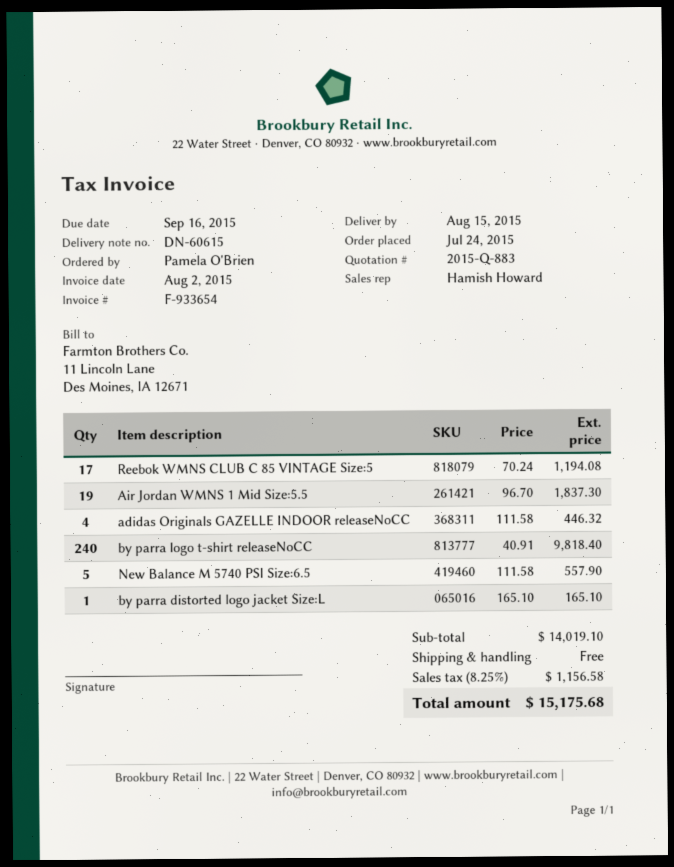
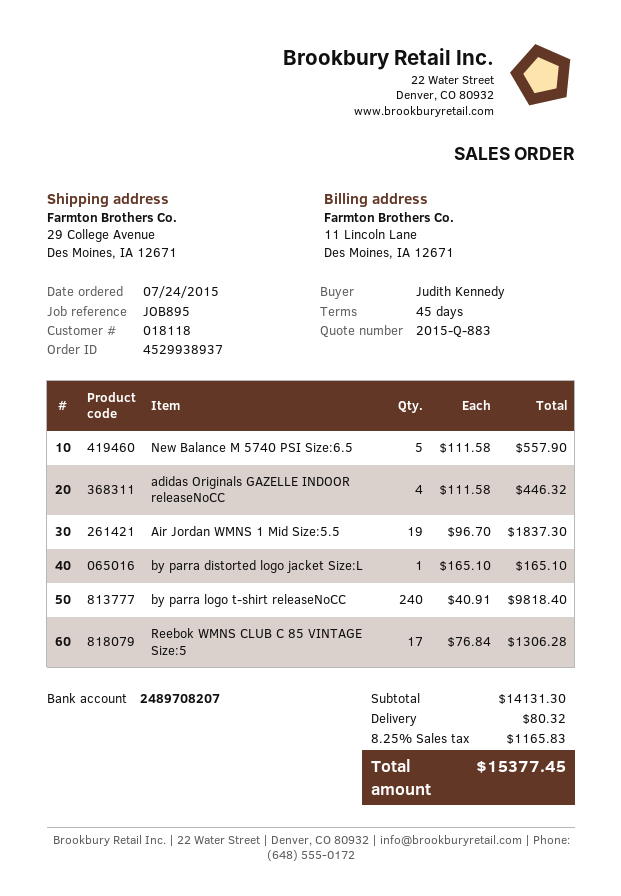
ordered by: Pamela O'Brien -> Judith Kennedy
Reebok WMNS CLUB C 85 VINTAGE Size:5: 17 x 70.24 = 1194.08 -> 17 x 76.84 = 1306.28
subtotal: 14019.10 -> 14131.30
shipping: 0.00 -> 80.32
tax: 8.25% = 1156.58 -> 8.25% = 1165.83
total: 15175.68 -> 15377.45

